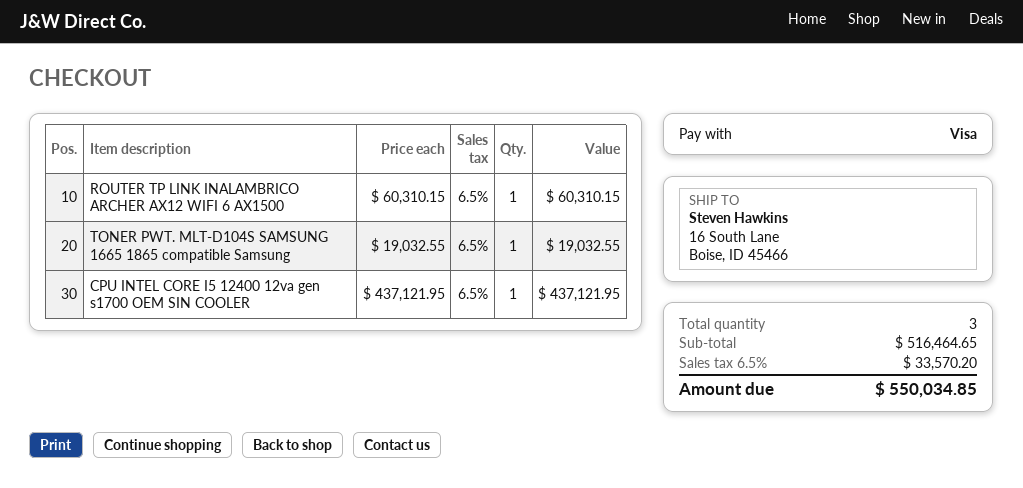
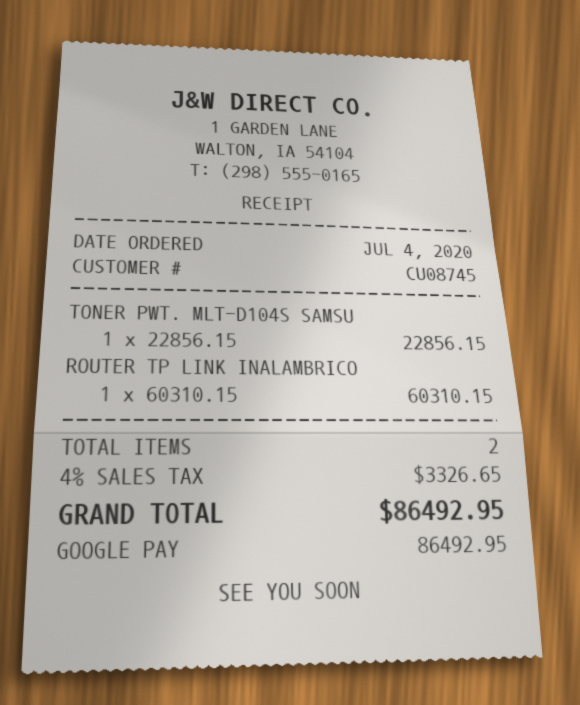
payment method: Visa -> Google Pay
TONER PWT. MLT-D104S SAMSUNG 1665 1865 compatible Samsung: 1 x 19032.55 = 19032.55 -> 1 x 22856.15 = 22856.15
CPU INTEL CORE I5 12400 12va gen s1700 OEM SIN COOLER: 1 x 437121.95 = 437121.95 -> none
total quantity: 3 -> 2
tax: 6.5% = 33570.20 -> 4% = 3326.65
total: 550034.85 -> 86492.95

